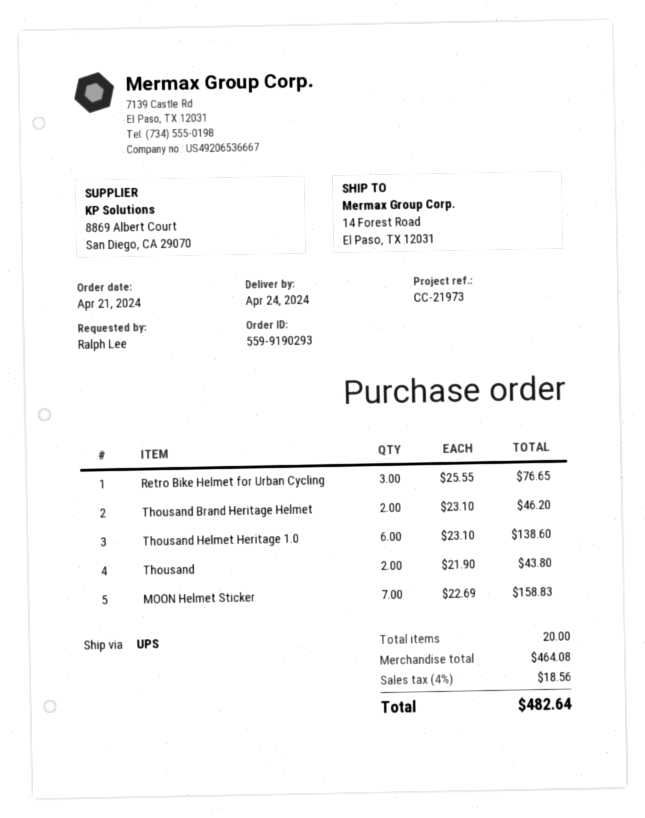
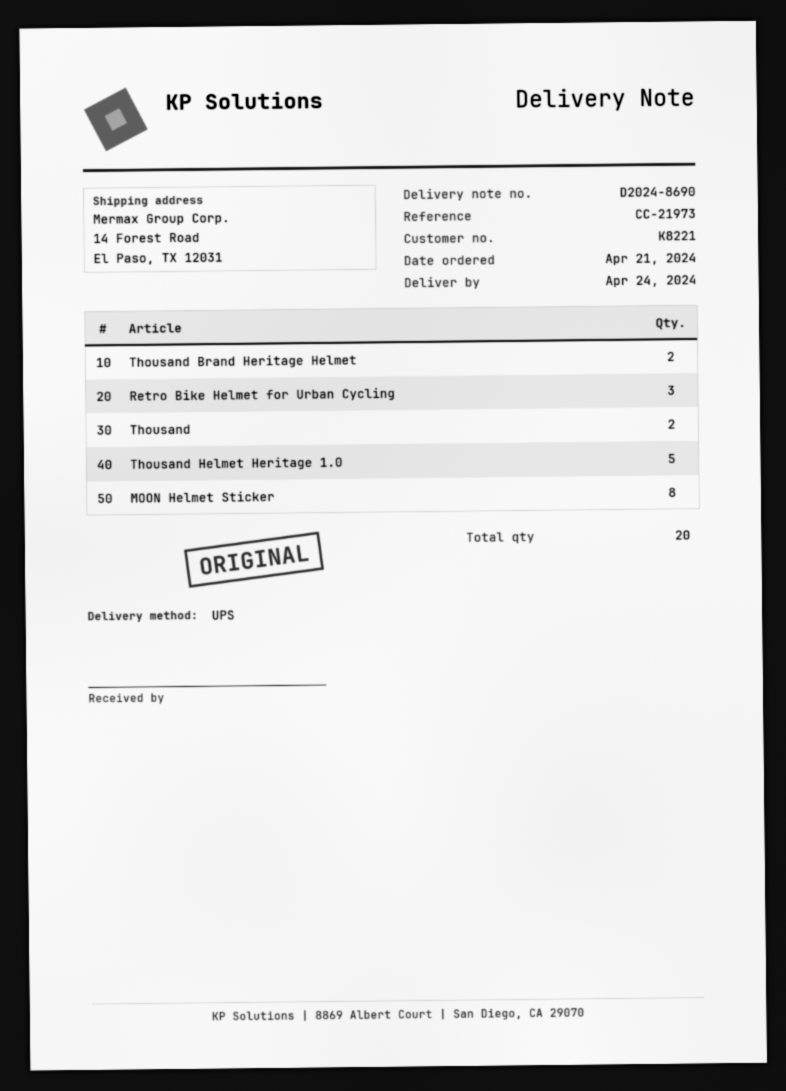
Thousand Helmet Heritage 1.0: 6 -> 5
MOON Helmet Sticker: 7 -> 8

